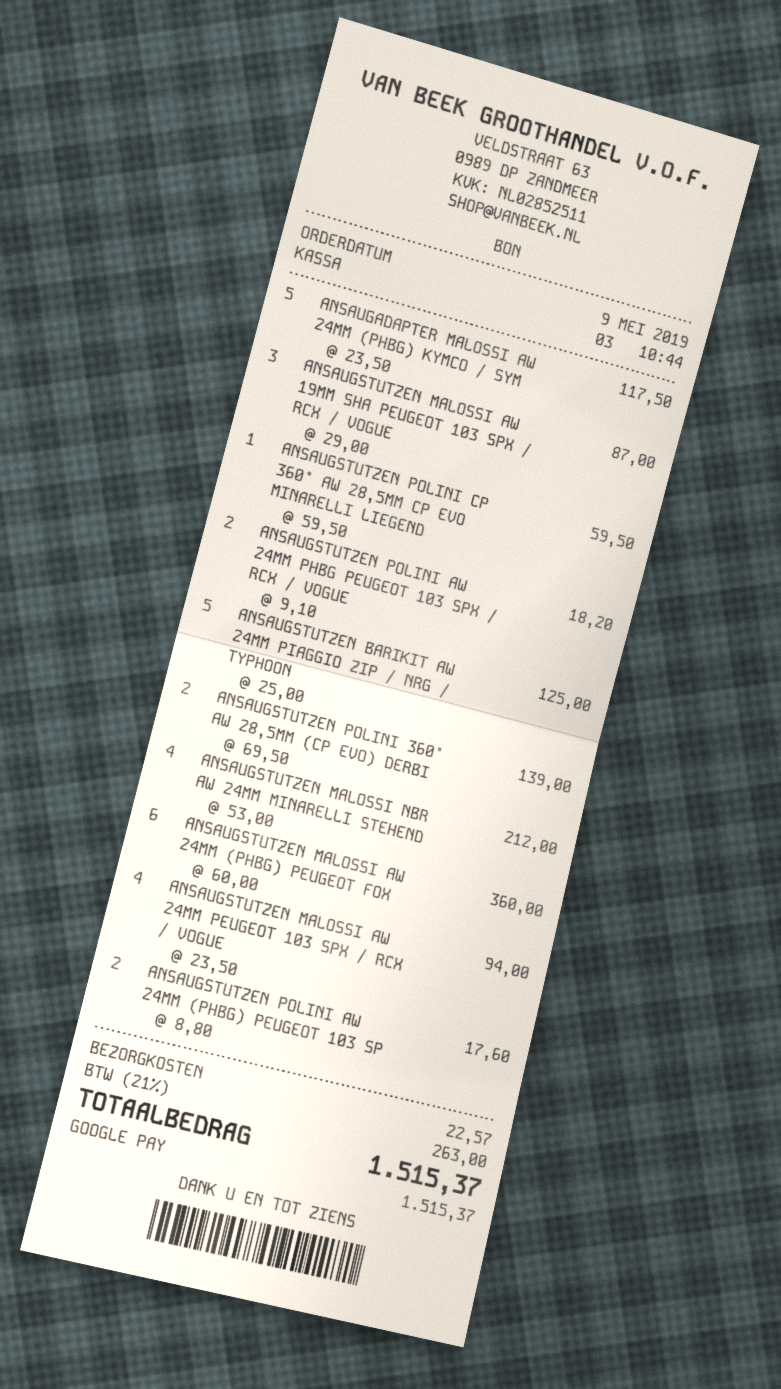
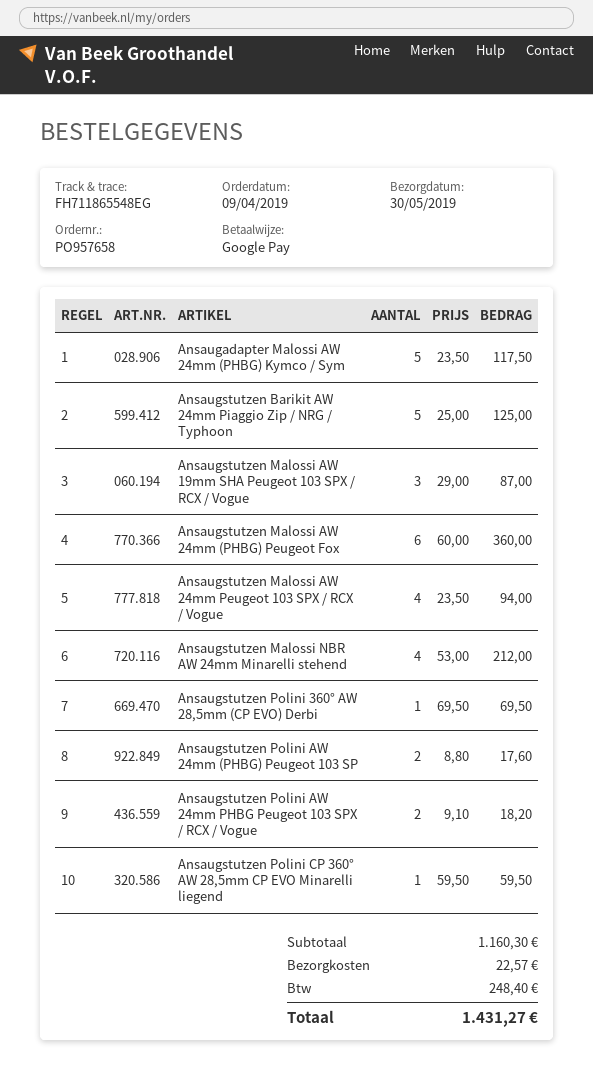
order date: 2019-05-09 -> 2019-04-09
ANSAUGSTUTZEN POLINI 360° AW 28,5MM (CP EVO) DERBI: 2 x 69.50 = 139.00 -> 1 x 69.50 = 69.50
tax: 263.00 -> 248.40
total: 1515.37 -> 1431.27

